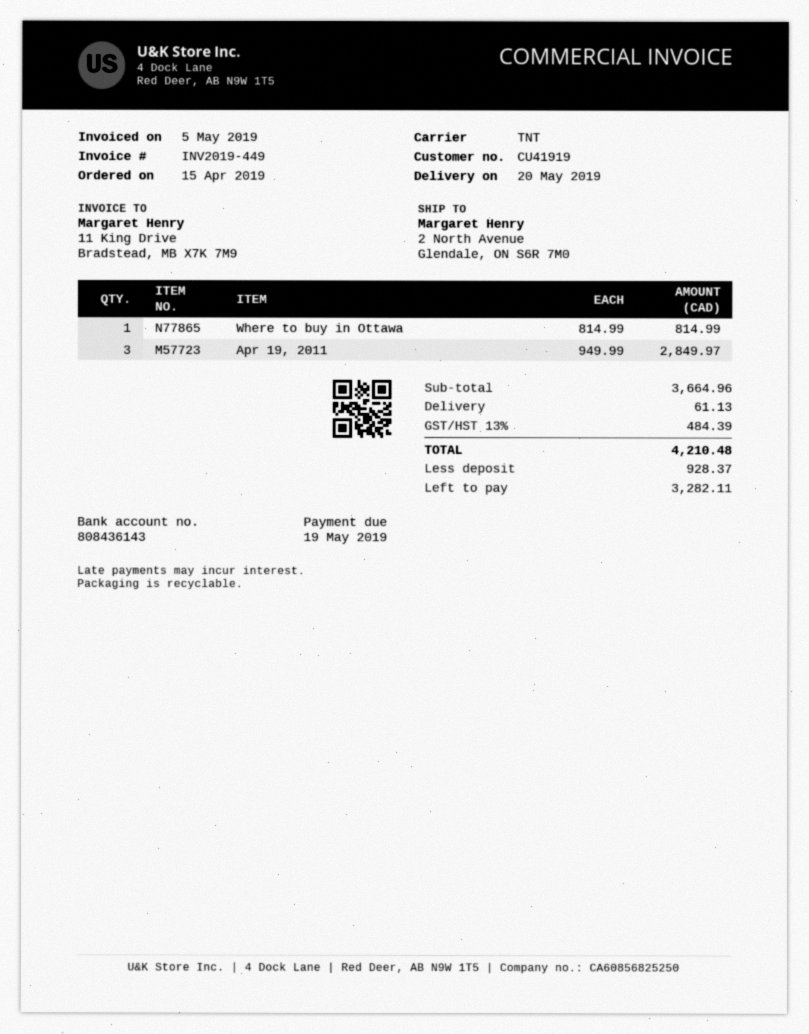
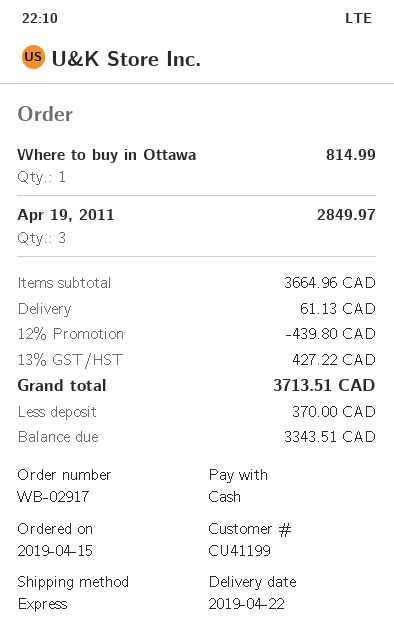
delivery date: 2019-05-20 -> 2019-04-22
customer number: CU41919 -> CU41199
shipping method: TNT -> express
discount: none -> 12% = 439.80
tax: 13% = 484.39 -> 13% = 427.22
total: 4210.48 -> 3713.51
deposit: 928.37 -> 370.00
balance: 3282.11 -> 3343.51

